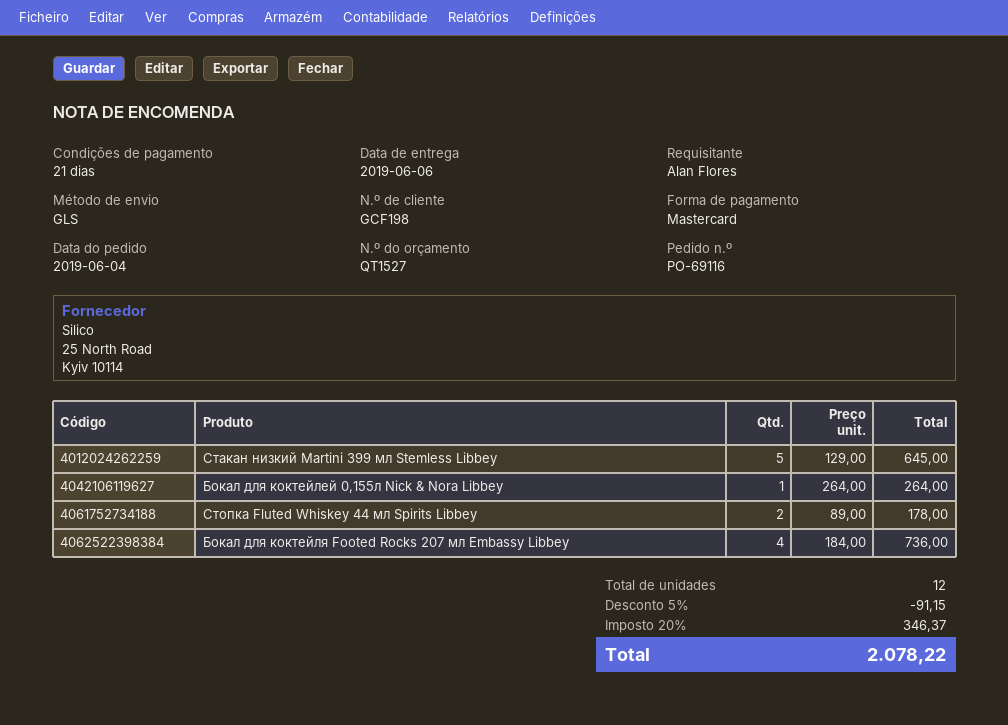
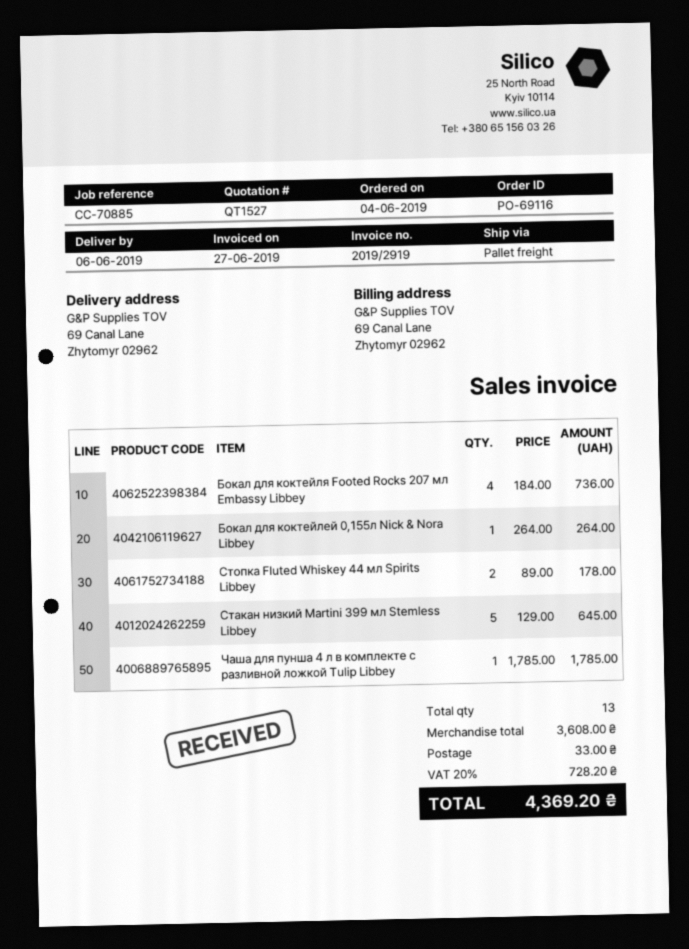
shipping method: GLS -> pallet freight
Чаша для пунша 4 л в комплекте с разливной ложкой Tulip Libbey: none -> 1 x 1785.00 = 1785.00
total quantity: 12 -> 13
discount: 5% = 91.15 -> none
shipping: none -> 33.00
tax: 20% = 346.37 -> 20% = 728.20
total: 2078.22 -> 4369.20

